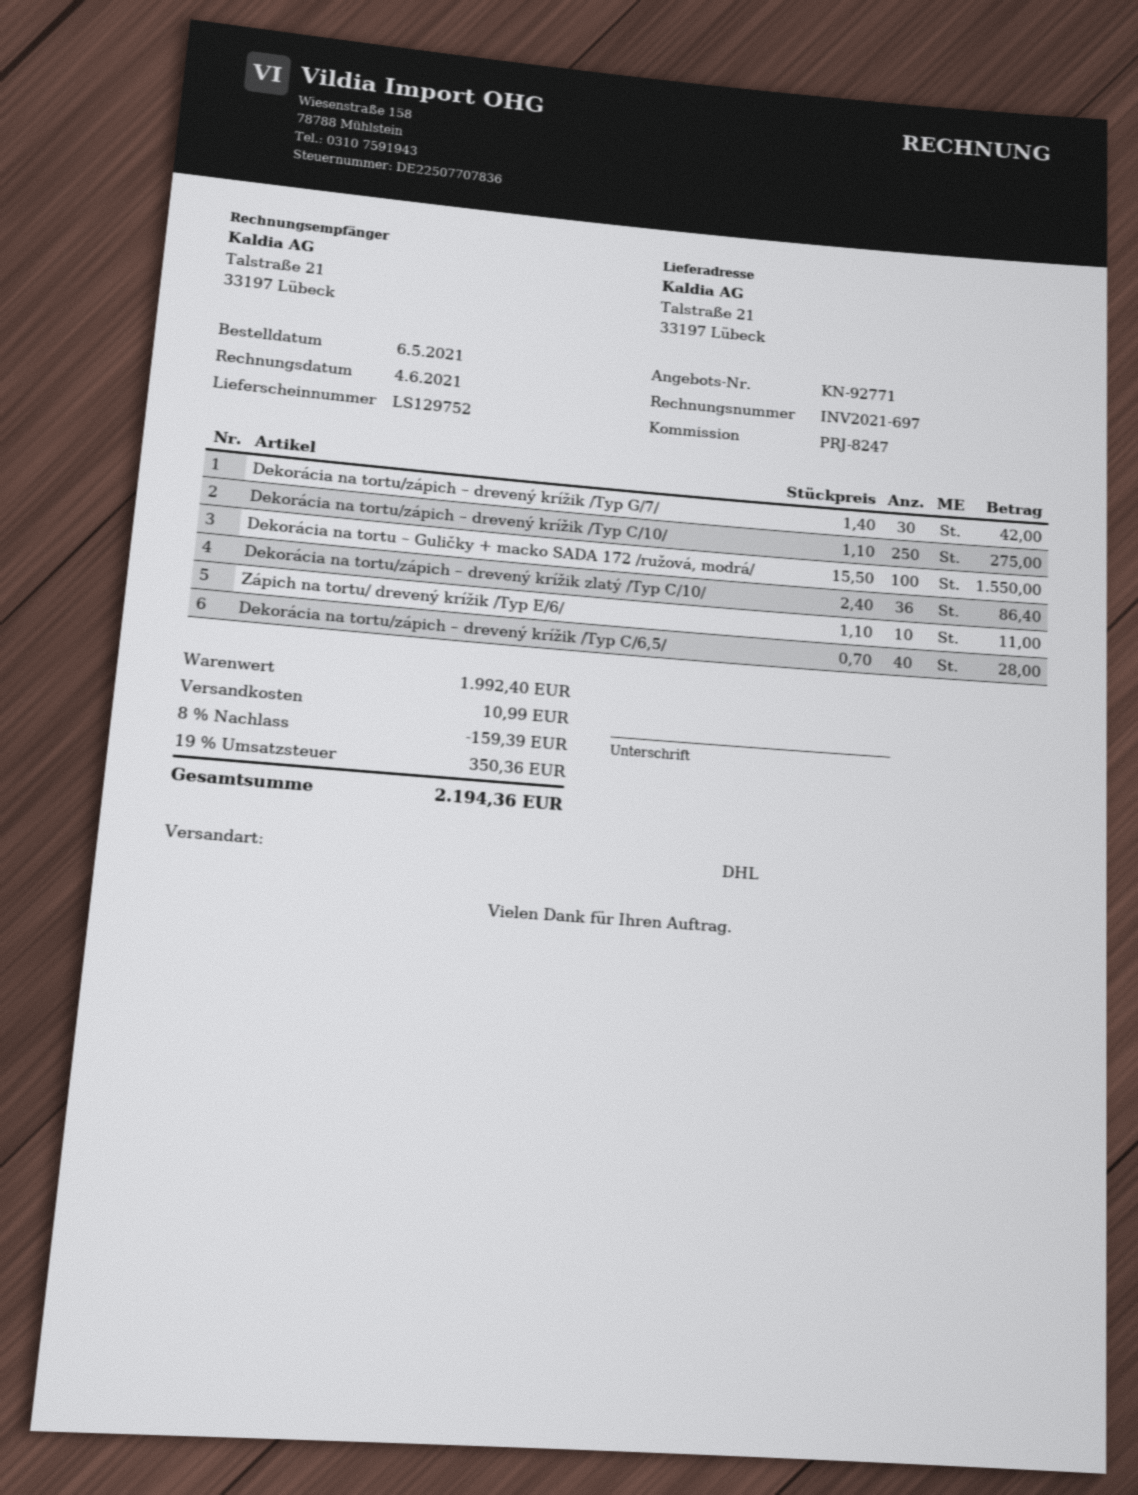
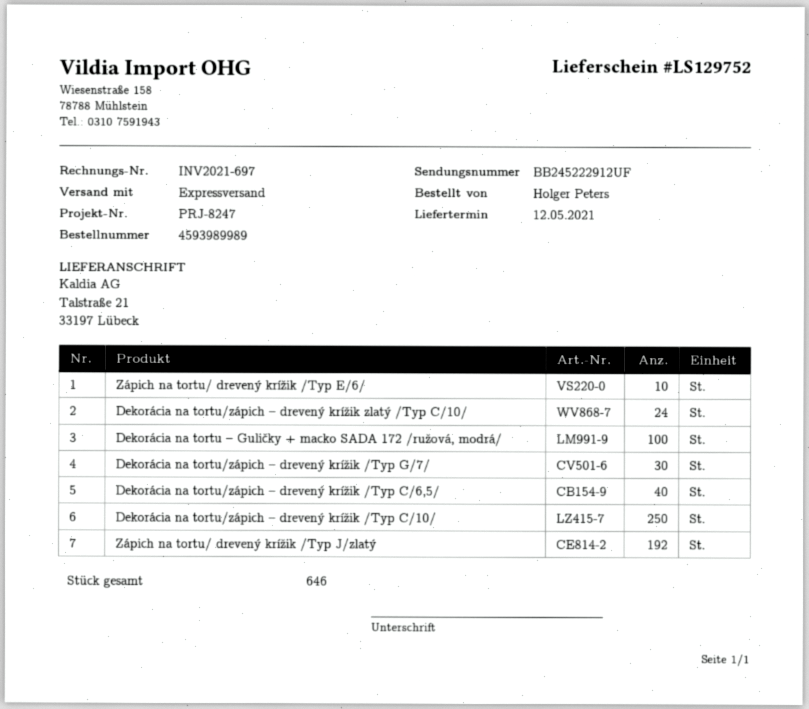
shipping method: DHL -> express
Dekorácia na tortu/zápich – drevený krížik zlatý /Typ C/10/: 36 -> 24
Zápich na tortu/ drevený krížik /Typ J/zlatý: none -> 192

